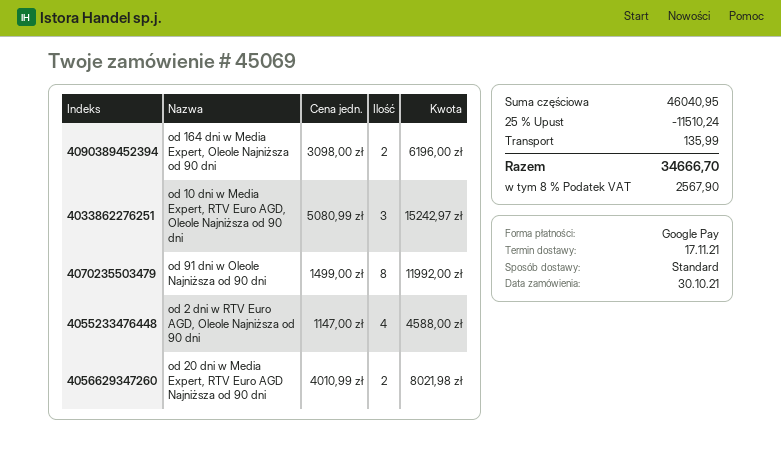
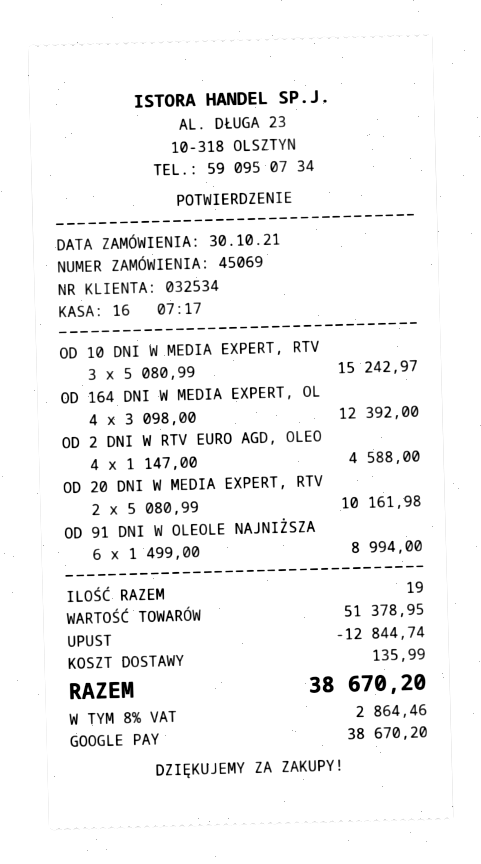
od 164 dni w Media Expert, Oleole Najniższa od 90 dni: 2 x 3098.00 = 6196.00 -> 4 x 3098.00 = 12392.00
od 91 dni w Oleole Najniższa od 90 dni: 8 x 1499.00 = 11992.00 -> 6 x 1499.00 = 8994.00
od 20 dni w Media Expert, RTV Euro AGD Najniższa od 90 dni: 2 x 4010.99 = 8021.98 -> 2 x 5080.99 = 10161.98
subtotal: 46040.95 -> 51378.95
discount: 11510.24 -> 12844.74
tax: 8% = 2567.90 -> 8% = 2864.46
total: 34666.70 -> 38670.20

